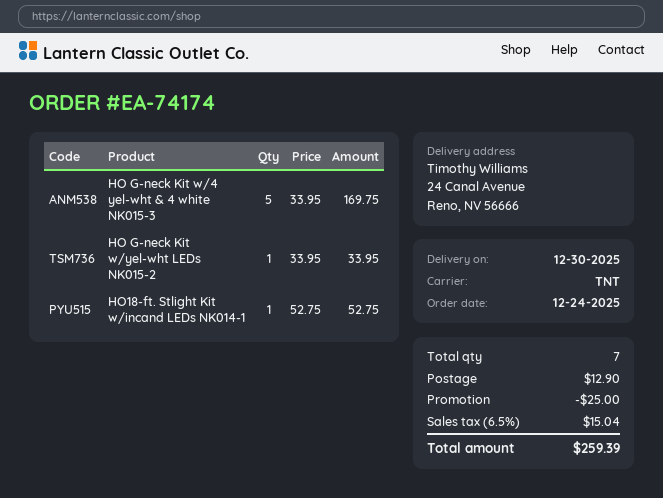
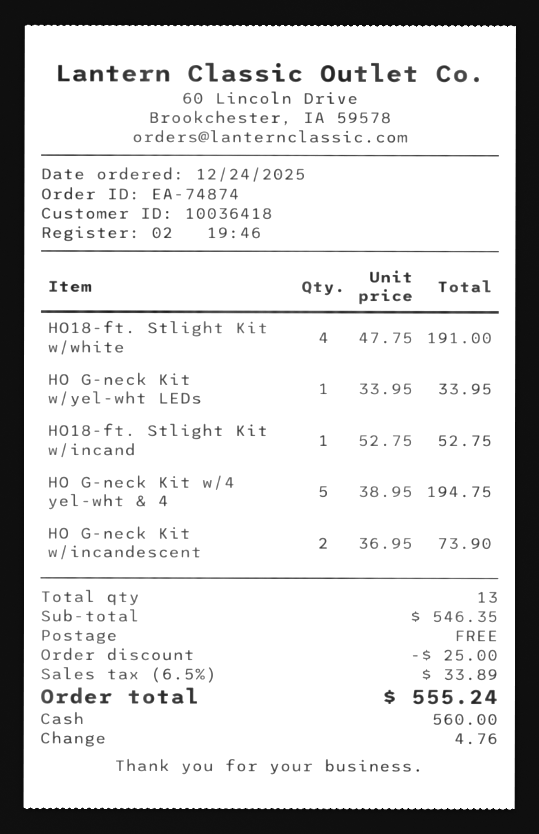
order number: EA-74174 -> EA-74874
HO G-neck Kit w/4 yel-wht & 4 white NK015-3: 5 x 33.95 = 169.75 -> 5 x 38.95 = 194.75
HO18-ft. Stlight Kit w/white: none -> 4 x 47.75 = 191.00
HO G-neck Kit w/incandescent: none -> 2 x 36.95 = 73.90
total quantity: 7 -> 13
shipping: 12.90 -> 0.00
tax: 6.5% = 15.04 -> 6.5% = 33.89
total: 259.39 -> 555.24

